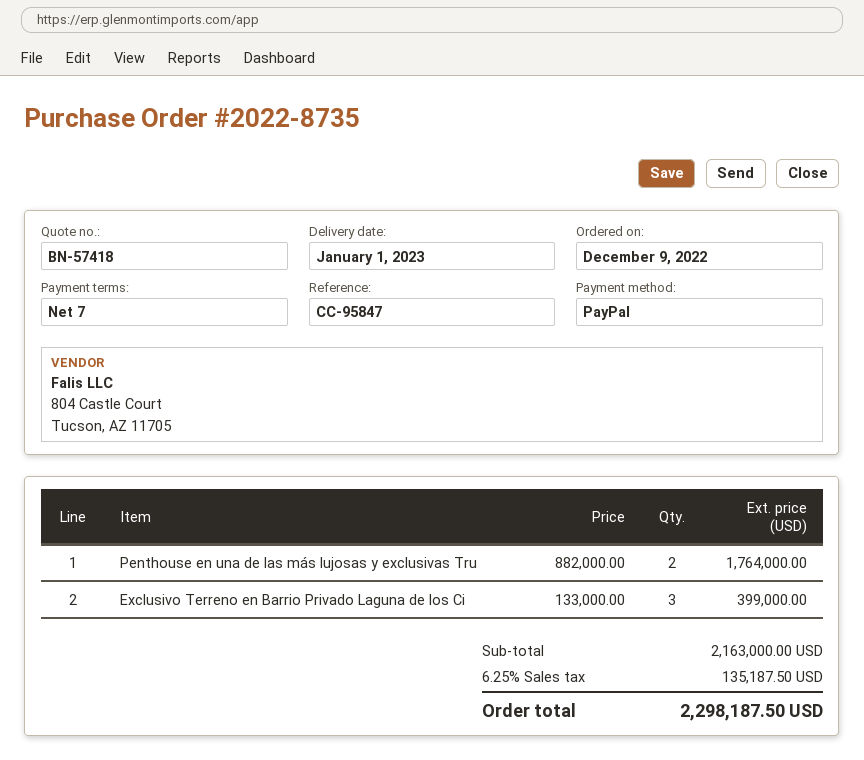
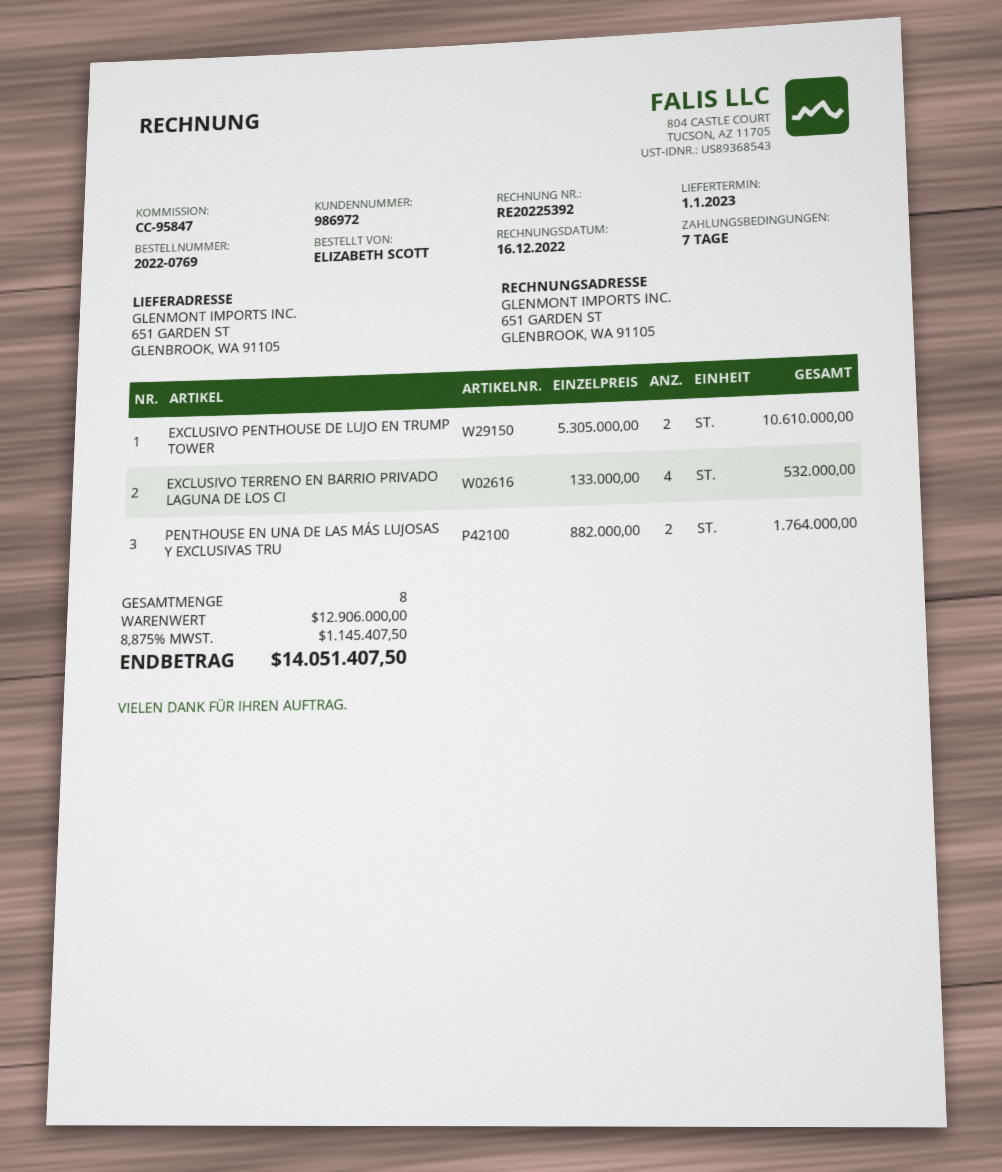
order number: 2022-8735 -> 2022-0769
Exclusivo Terreno en Barrio Privado Laguna de los Ci: 3 x 133000.00 = 399000.00 -> 4 x 133000.00 = 532000.00
EXCLUSIVO PENTHOUSE DE LUJO EN TRUMP TOWER: none -> 2 x 5305000.00 = 10610000.00
subtotal: 2163000.00 -> 12906000.00
tax: 6.25% = 135187.50 -> 8.875% = 1145407.50
total: 2298187.50 -> 14051407.50

